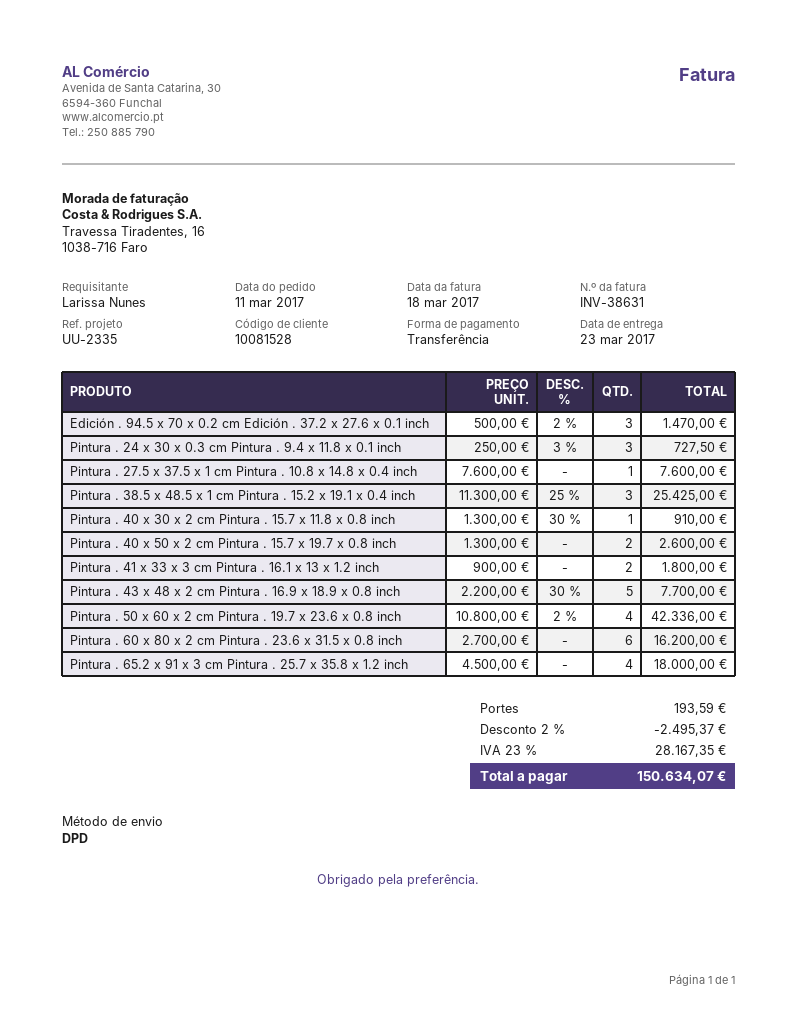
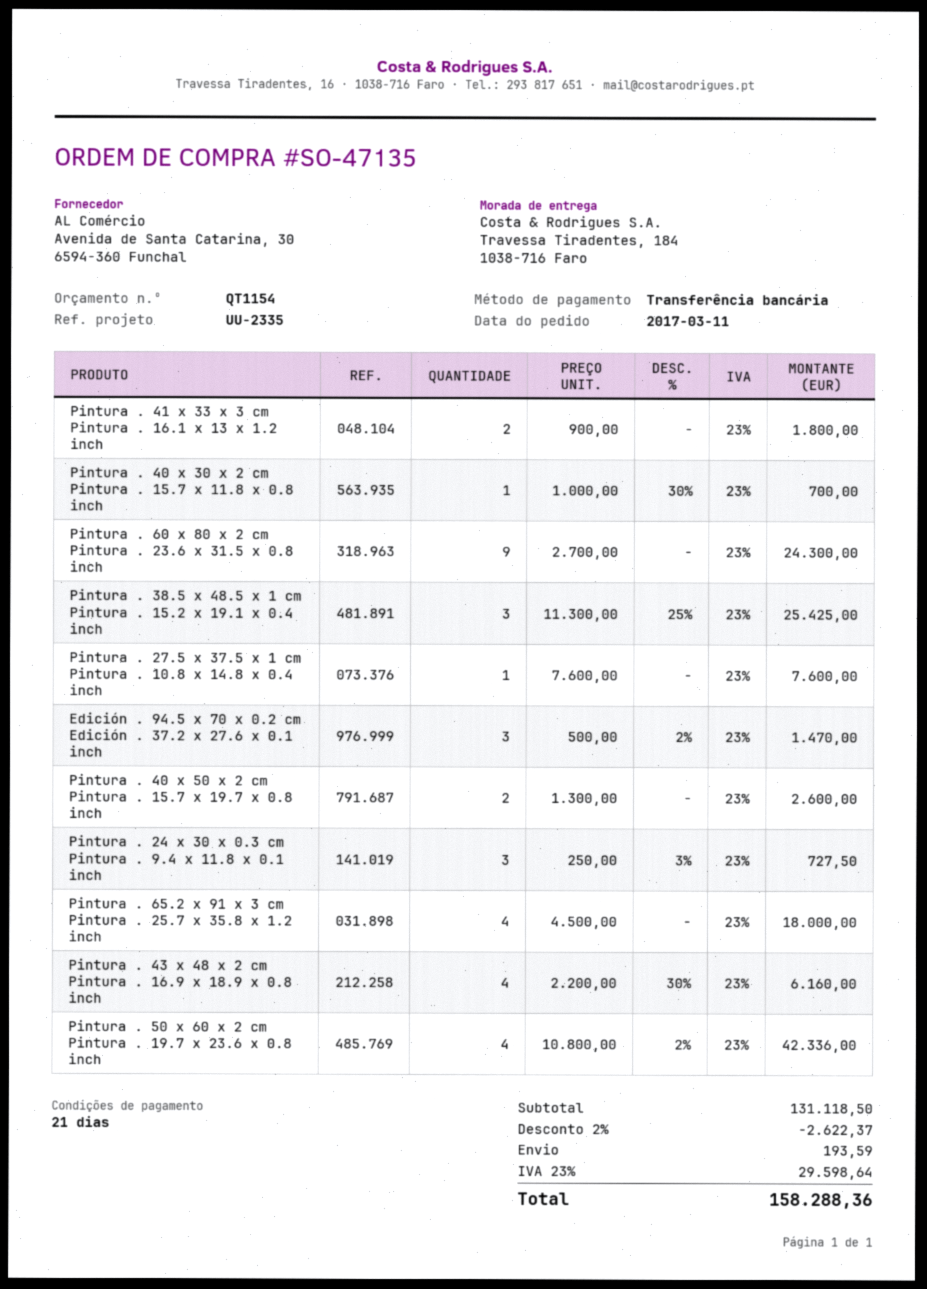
Pintura . 40 x 30 x 2 cm Pintura . 15.7 x 11.8 x 0.8 inch: 1 x 1300.00 - 30% = 910.00 -> 1 x 1000.00 - 30% = 700.00
Pintura . 43 x 48 x 2 cm Pintura . 16.9 x 18.9 x 0.8 inch: 5 x 2200.00 - 30% = 7700.00 -> 4 x 2200.00 - 30% = 6160.00
Pintura . 60 x 80 x 2 cm Pintura . 23.6 x 31.5 x 0.8 inch: 6 x 2700.00 = 16200.00 -> 9 x 2700.00 = 24300.00
discount: 2% = 2495.37 -> 2% = 2622.37
tax: 23% = 28167.35 -> 23% = 29598.64
total: 150634.07 -> 158288.36

